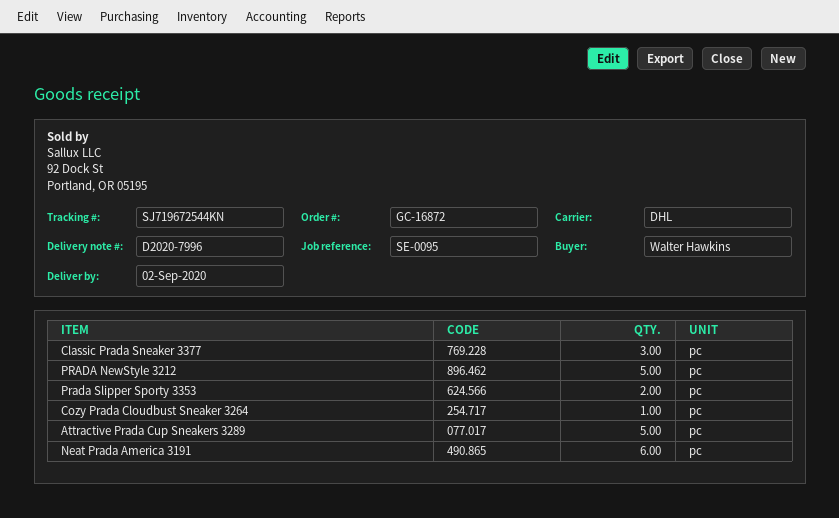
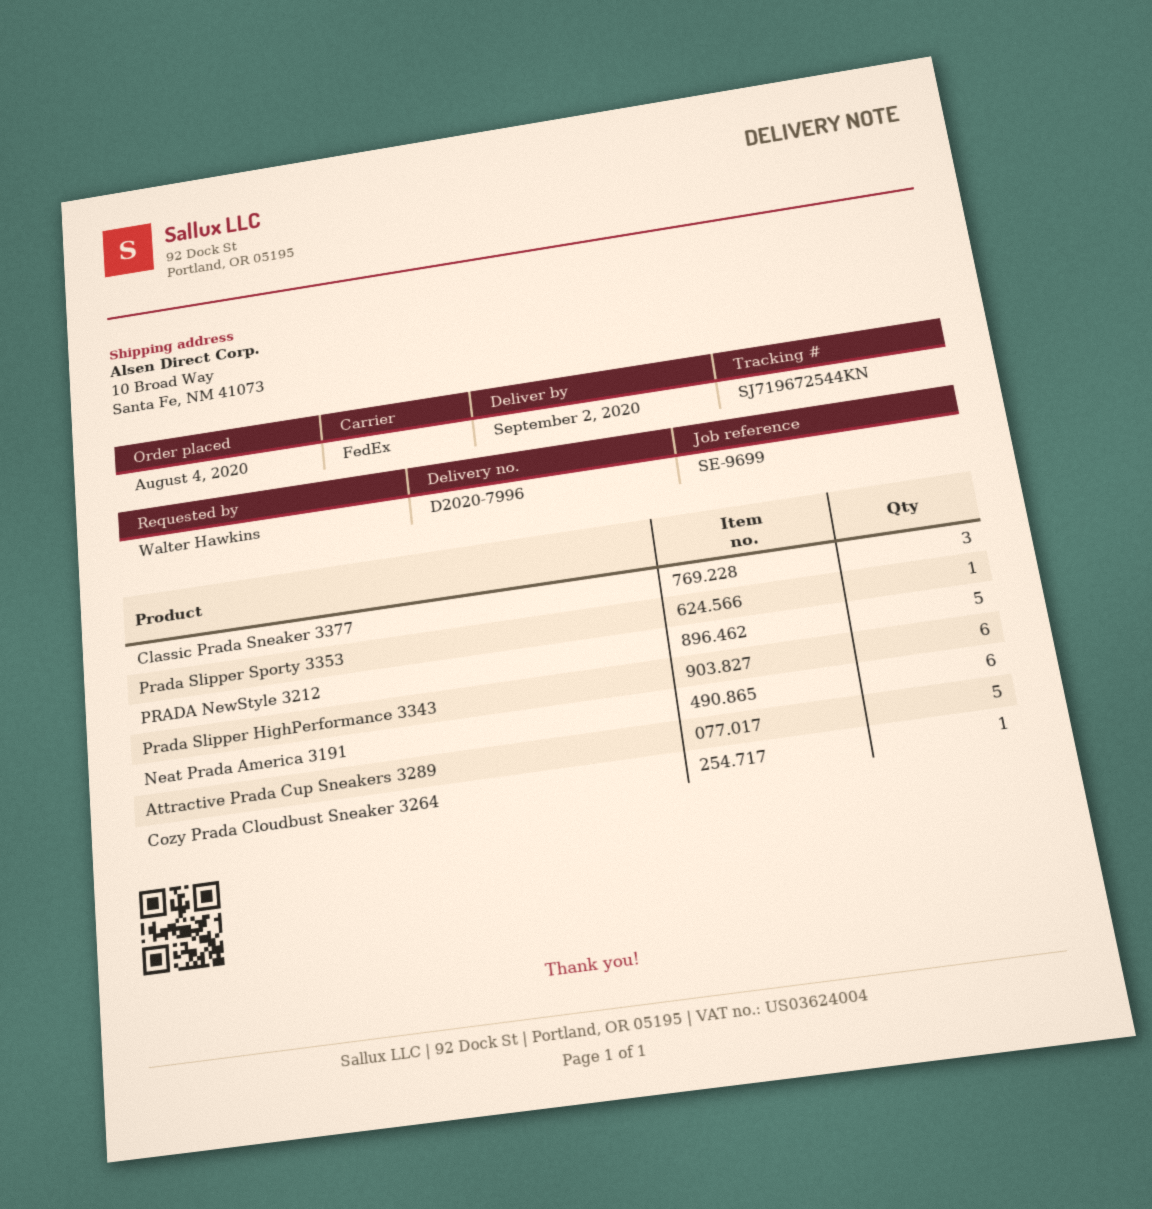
reference: SE-0095 -> SE-9699
shipping method: DHL -> FedEx
Prada Slipper Sporty 3353: 2 -> 1
Prada Slipper HighPerformance 3343: none -> 6

